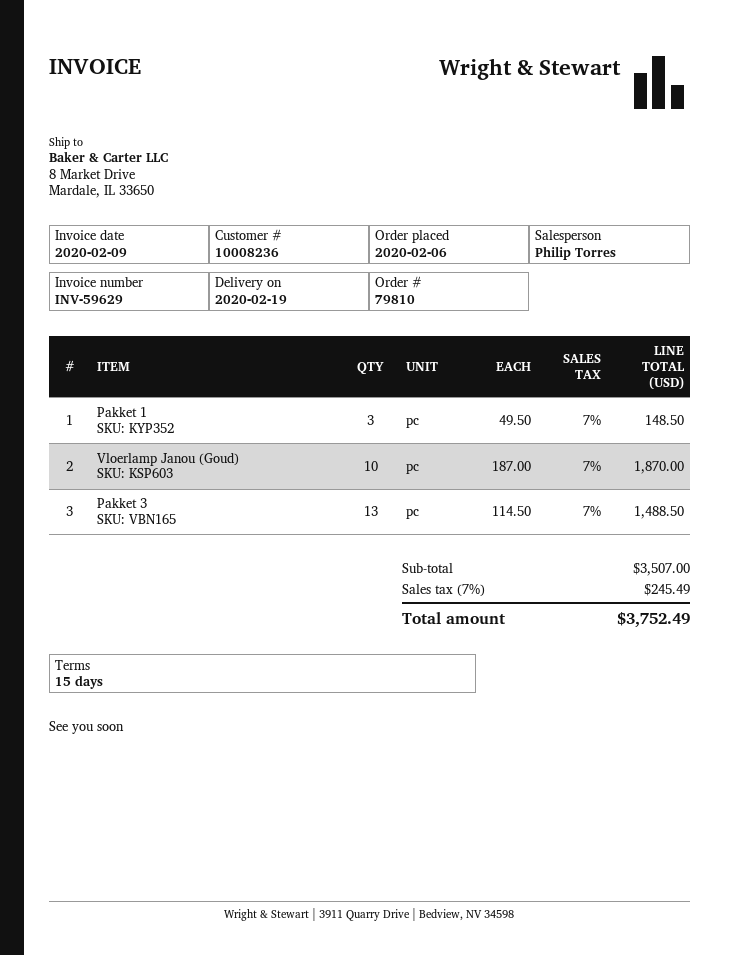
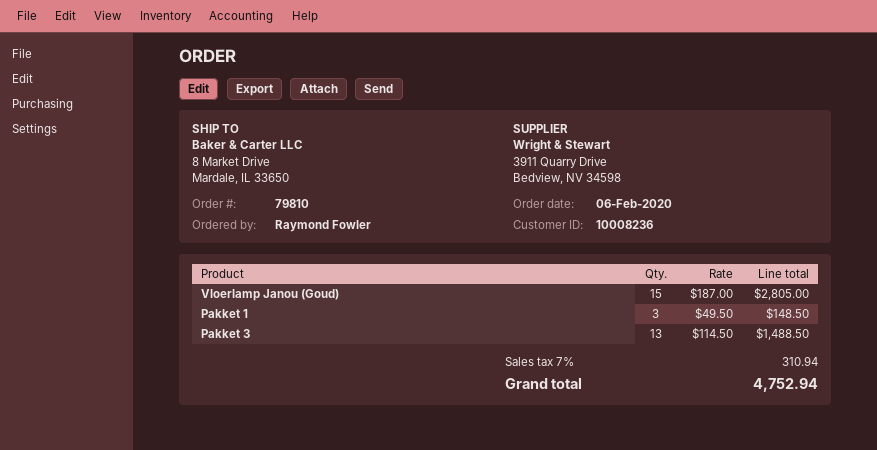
Vloerlamp Janou (Goud): 10 x 187.00 = 1870.00 -> 15 x 187.00 = 2805.00
tax: 7% = 245.49 -> 7% = 310.94
total: 3752.49 -> 4752.94

